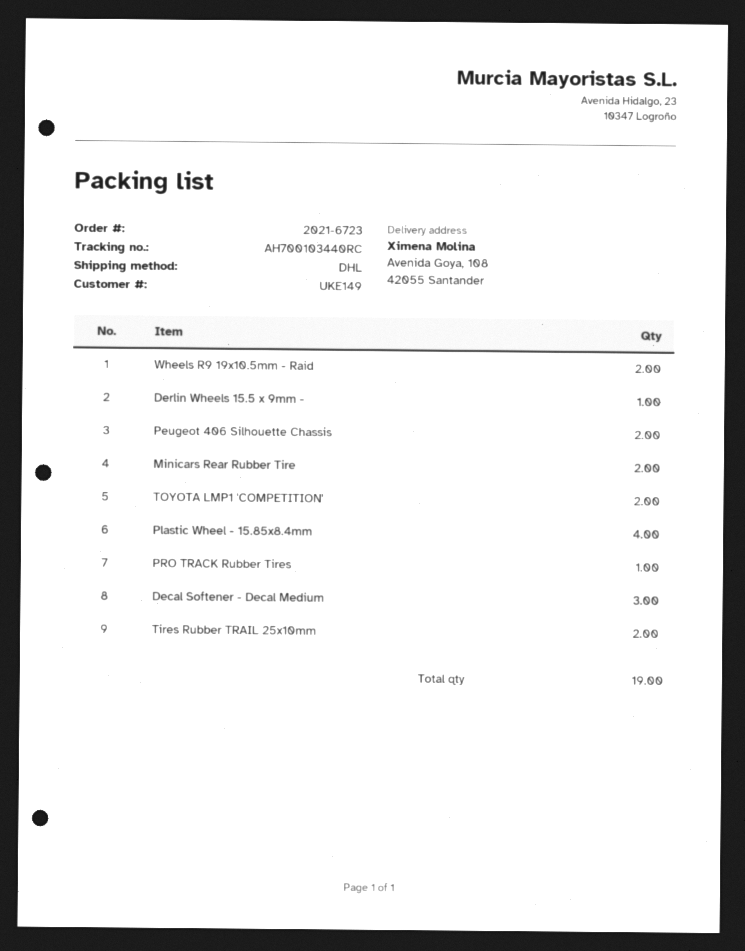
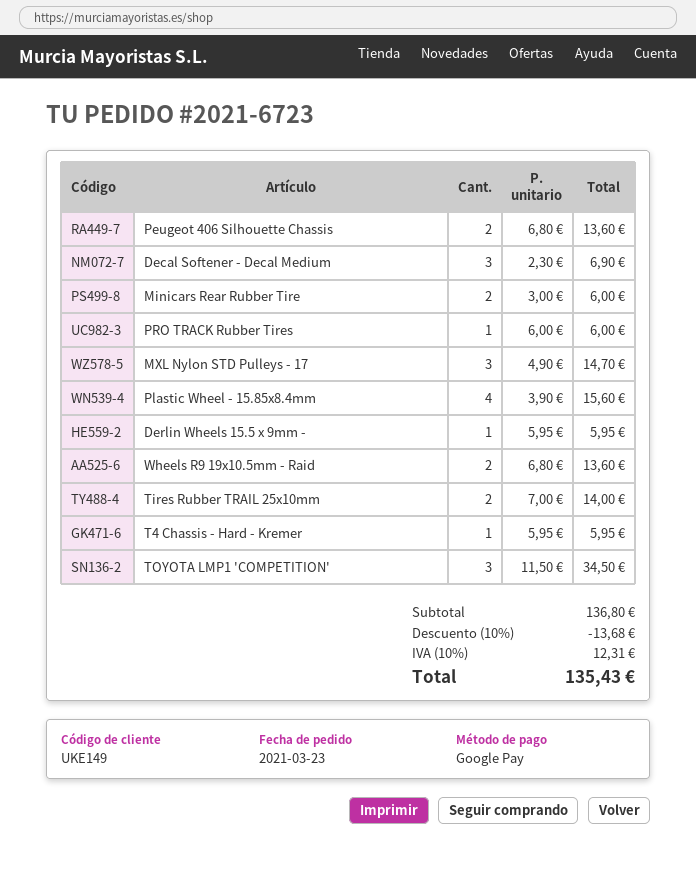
TOYOTA LMP1 'COMPETITION': 2 -> 3
MXL Nylon STD Pulleys - 17: none -> 3
T4 Chassis - Hard - Kremer: none -> 1

